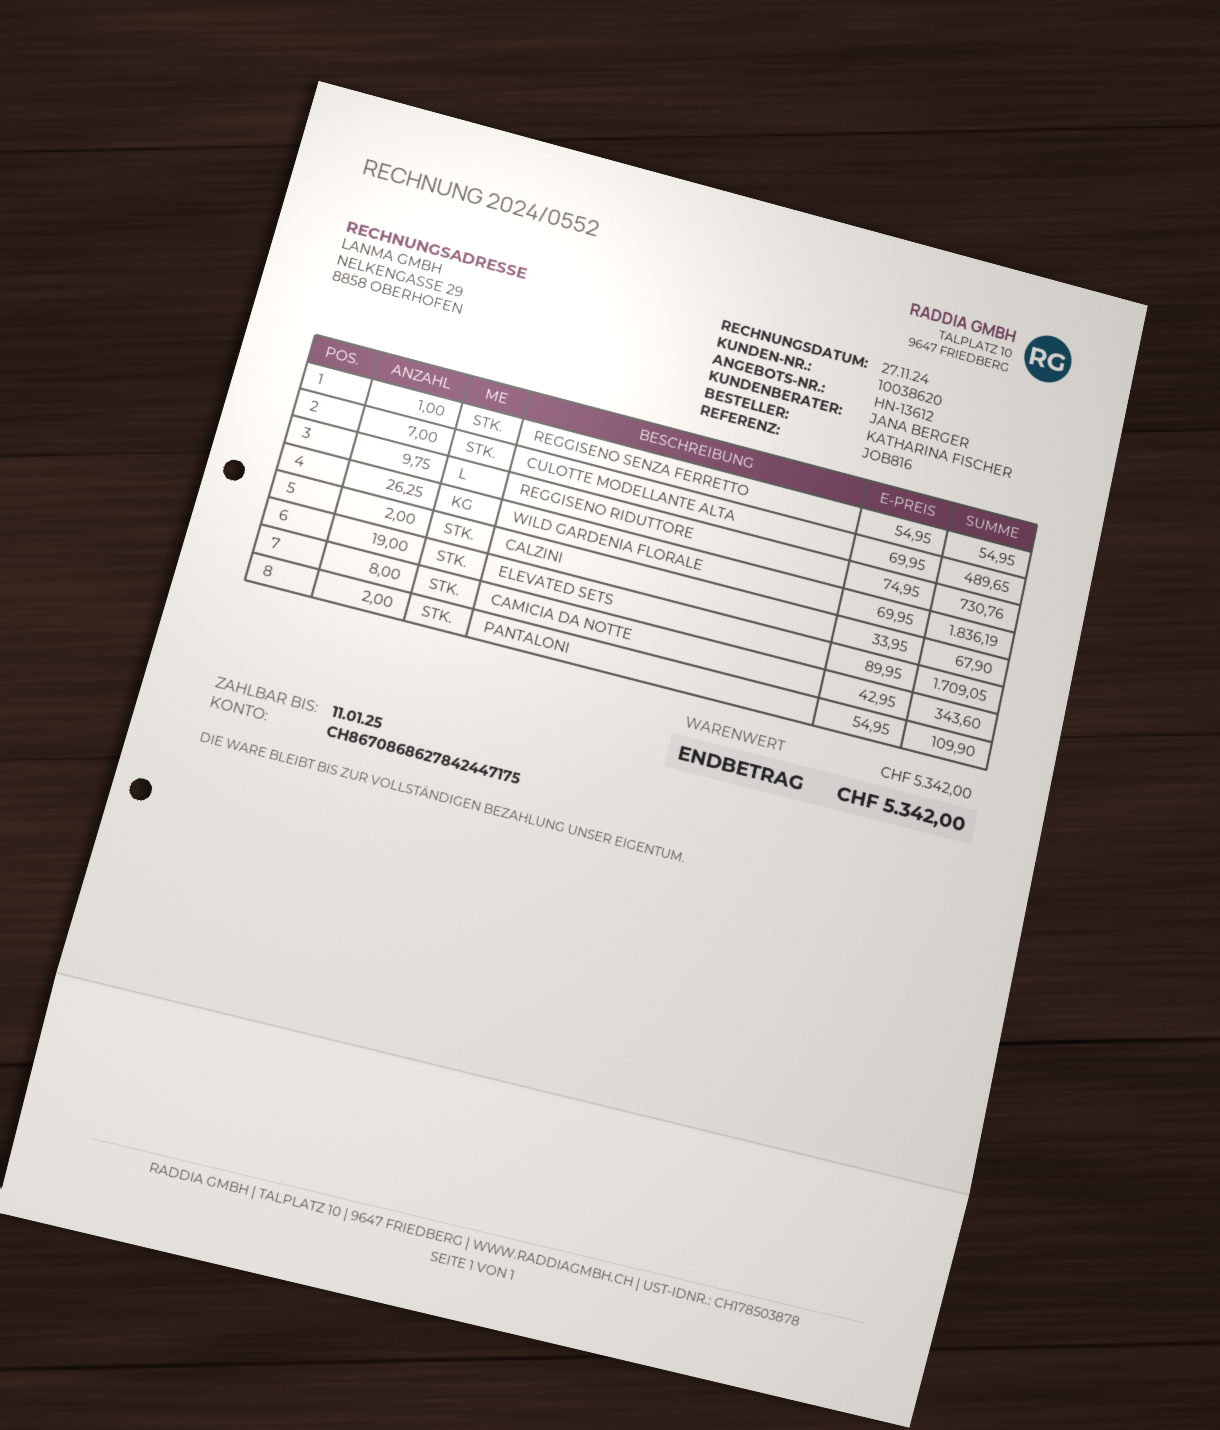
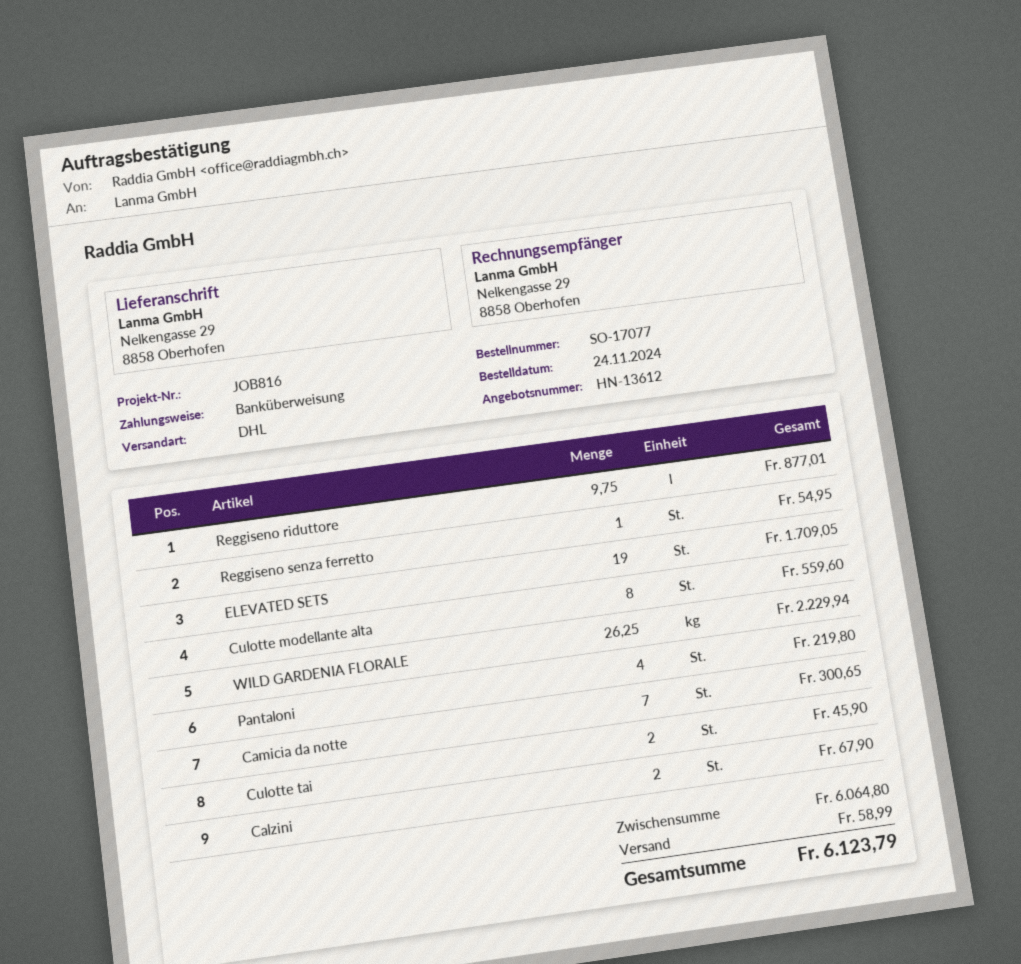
CULOTTE MODELLANTE ALTA: 7 for 489.65 -> 8 for 559.60
REGGISENO RIDUTTORE: 9.75 for 730.76 -> 9.75 for 877.01
WILD GARDENIA FLORALE: 26.25 for 1836.19 -> 26.25 for 2229.94
CAMICIA DA NOTTE: 8 for 343.60 -> 7 for 300.65
PANTALONI: 2 for 109.90 -> 4 for 219.80
Culotte tai: none -> 2 for 45.90
subtotal: 5342.00 -> 6064.80
shipping: none -> 58.99
total: 5342.00 -> 6123.79

